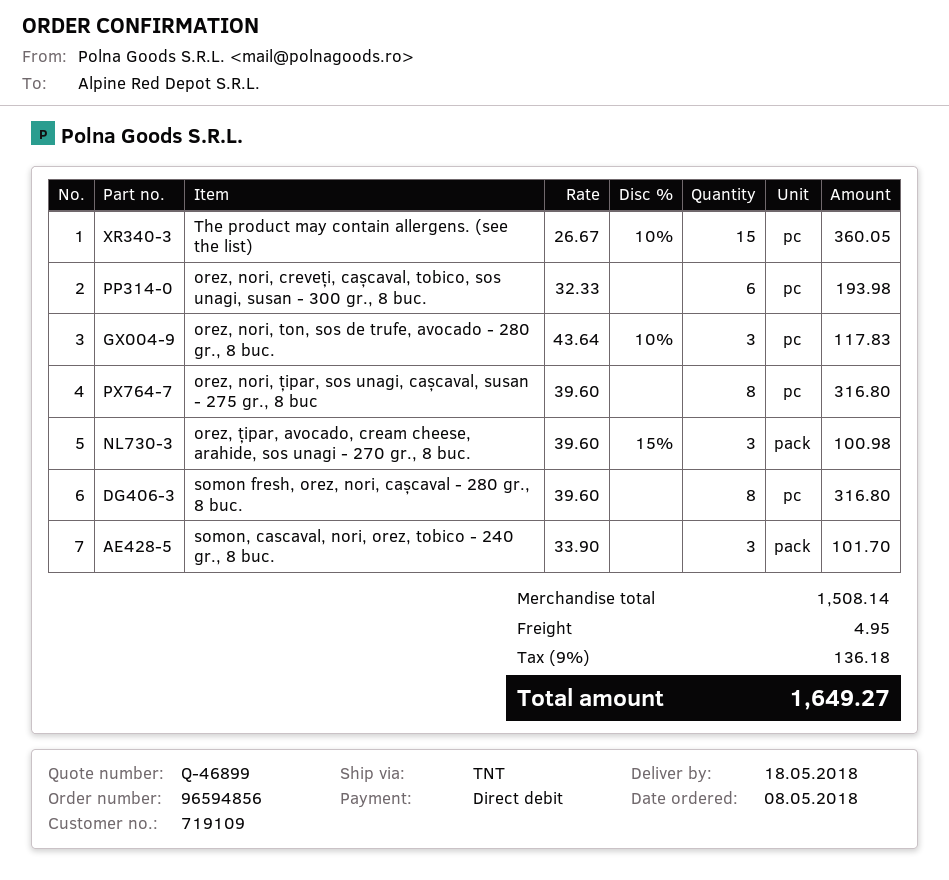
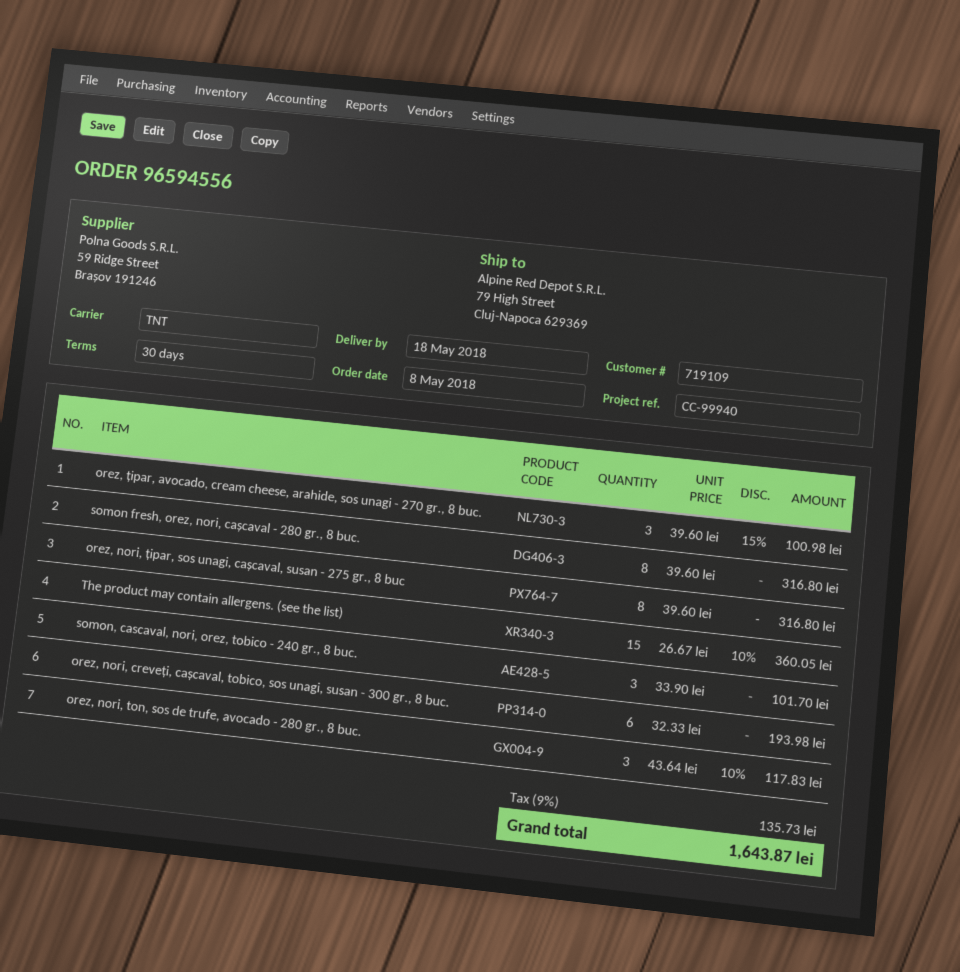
order number: 96594856 -> 96594556
shipping: 4.95 -> none
tax: 9% = 136.18 -> 9% = 135.73
total: 1649.27 -> 1643.87

